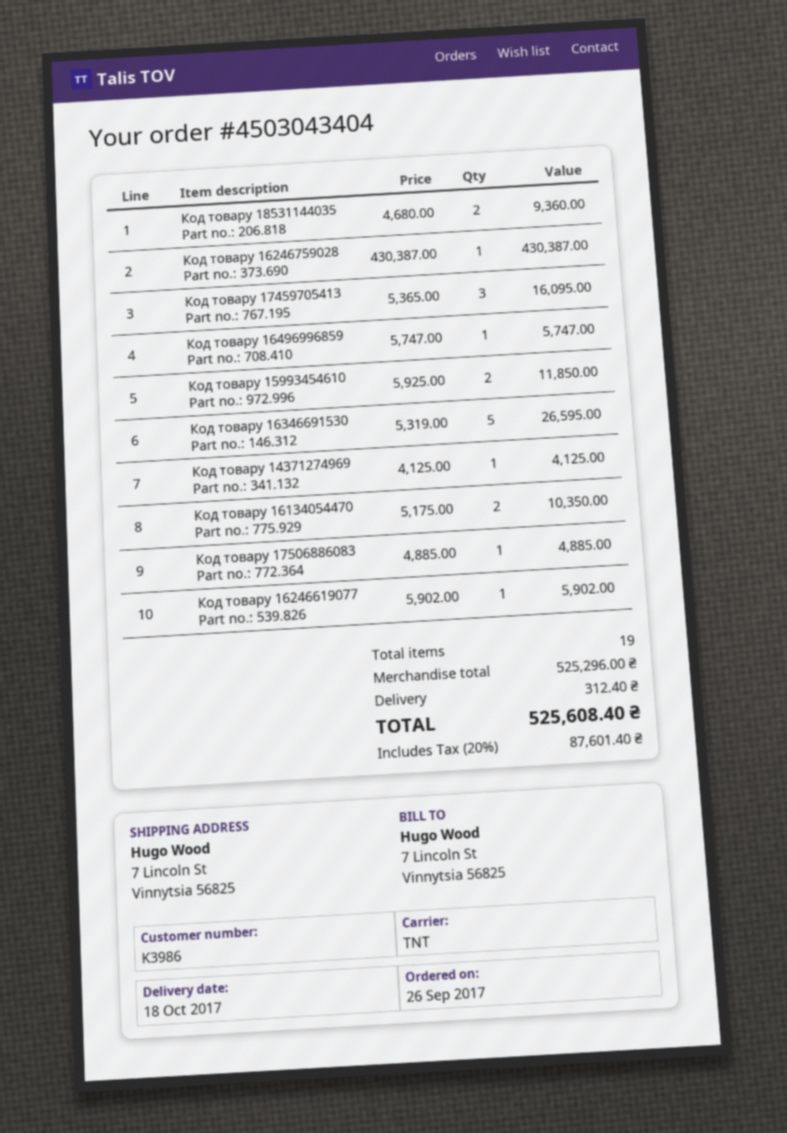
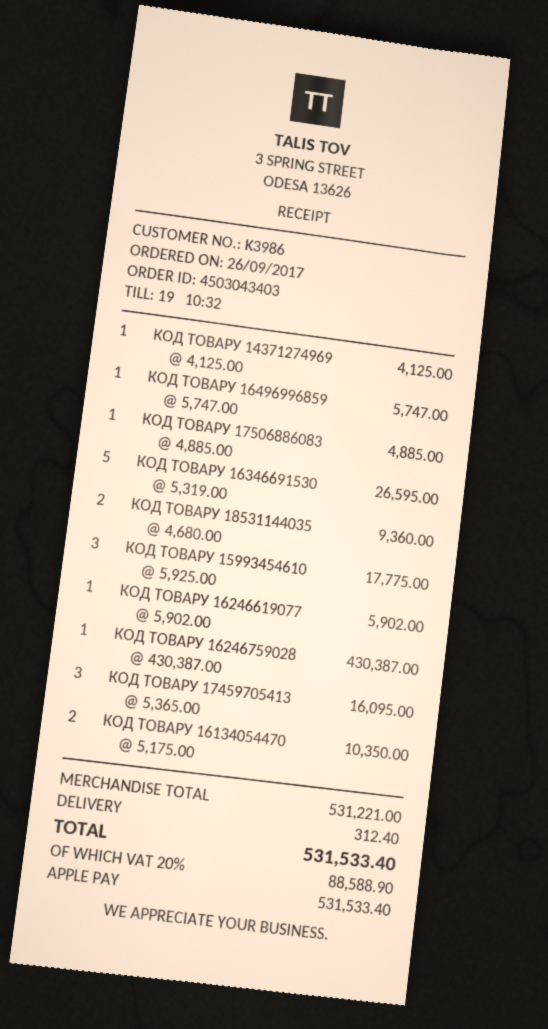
order number: 4503043404 -> 4503043403
Код товару 15993454610: 2 x 5925.00 = 11850.00 -> 3 x 5925.00 = 17775.00
subtotal: 525296.00 -> 531221.00
tax: 20% = 87601.40 -> 20% = 88588.90
total: 525608.40 -> 531533.40

